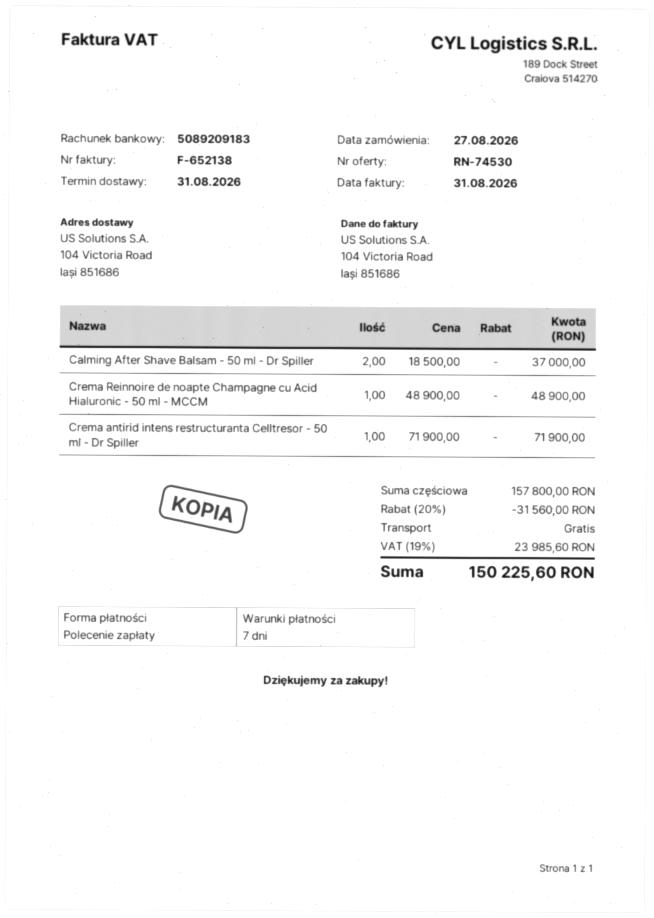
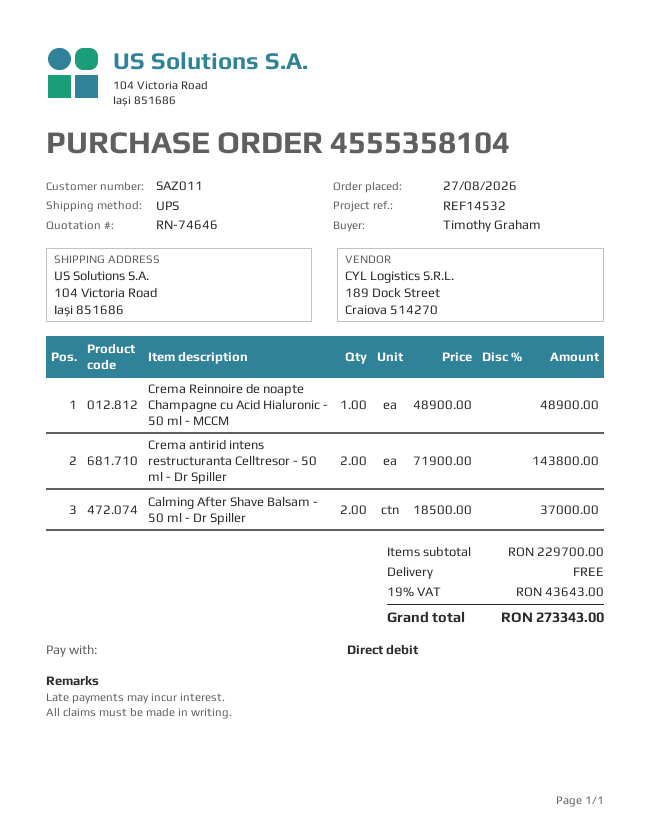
quote number: RN-74530 -> RN-74646
Crema antirid intens restructuranta Celltresor - 50 ml - Dr Spiller: 1 x 71900.00 = 71900.00 -> 2 x 71900.00 = 143800.00
subtotal: 157800.00 -> 229700.00
discount: 20% = 31560.00 -> none
tax: 19% = 23985.60 -> 19% = 43643.00
total: 150225.60 -> 273343.00

